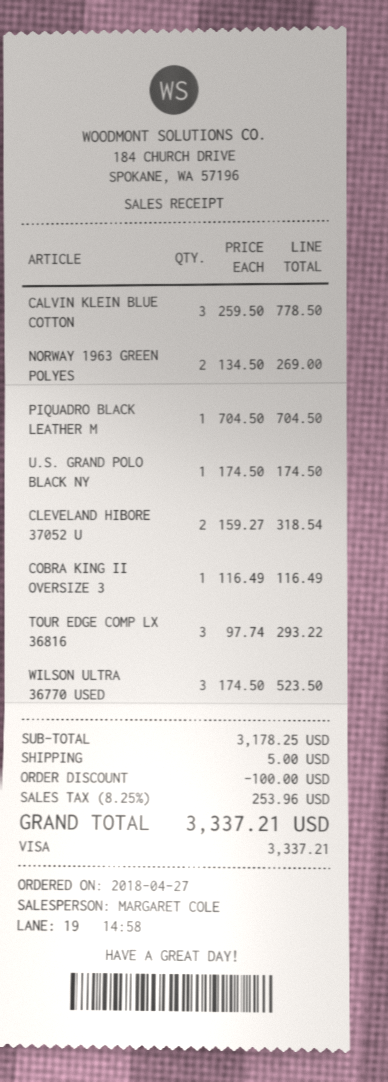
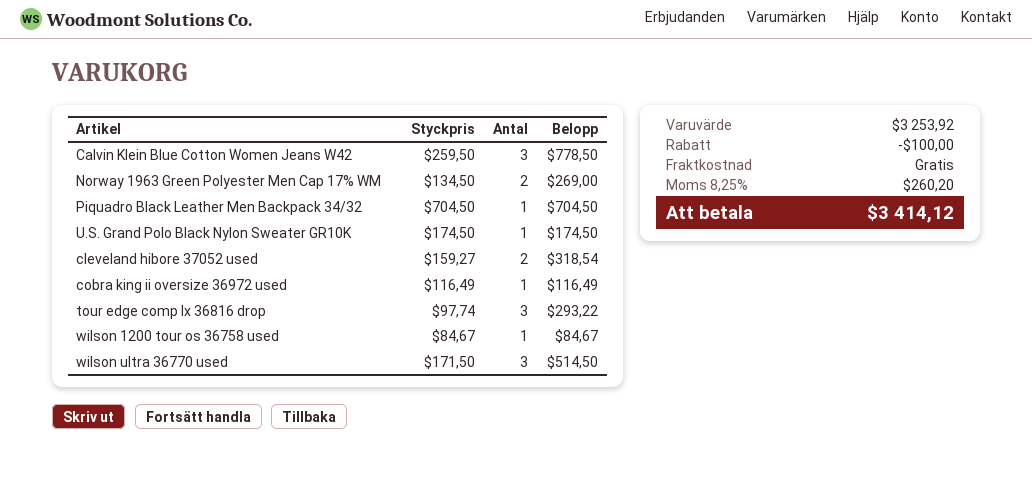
WILSON ULTRA 36770 USED: 3 x 174.50 = 523.50 -> 3 x 171.50 = 514.50
wilson 1200 tour os 36758 used: none -> 1 x 84.67 = 84.67
subtotal: 3178.25 -> 3253.92
shipping: 5.00 -> 0.00
tax: 8.25% = 253.96 -> 8.25% = 260.20
total: 3337.21 -> 3414.12

